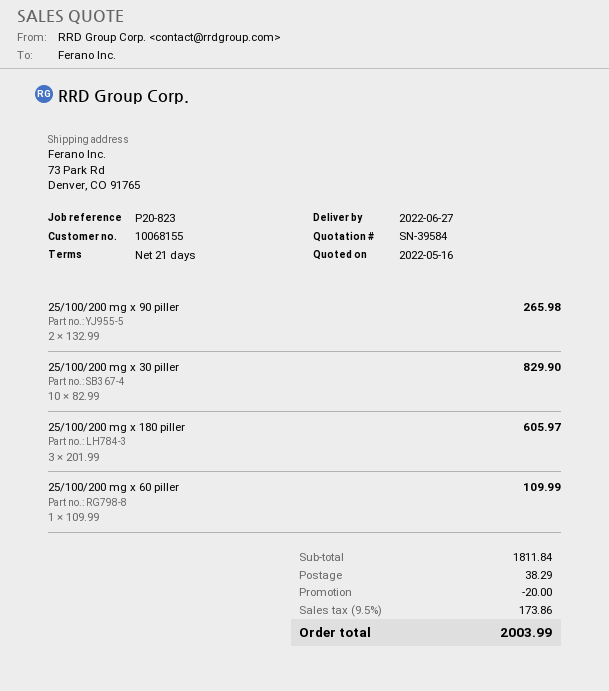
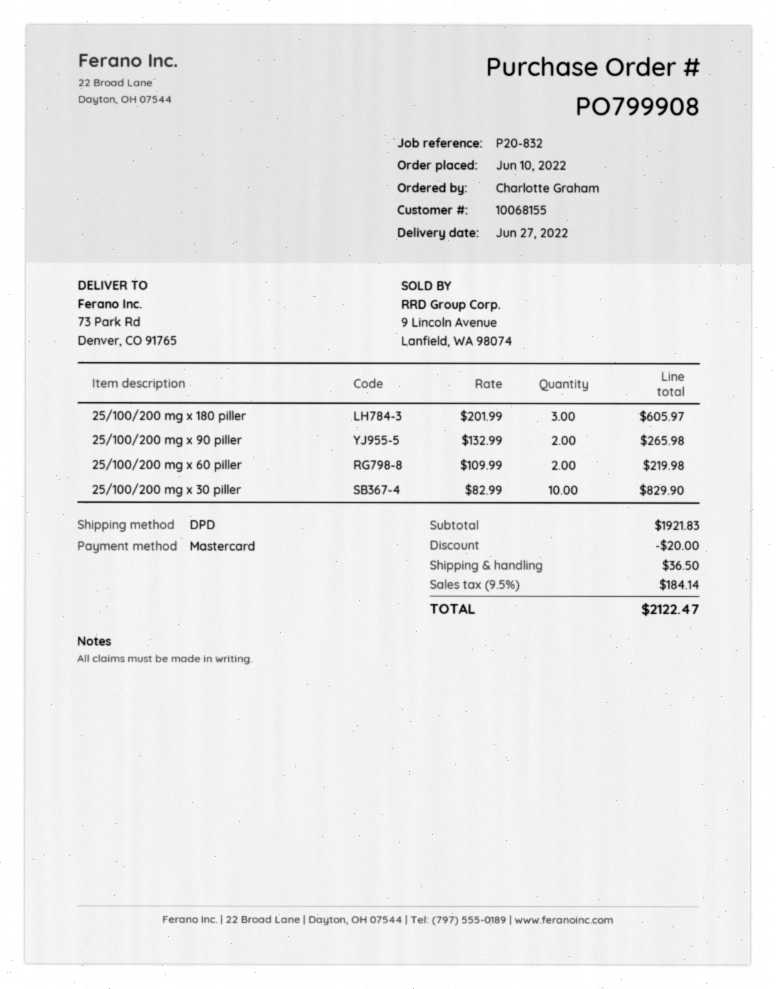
reference: P20-823 -> P20-832
25/100/200 mg x 60 piller: 1 x 109.99 = 109.99 -> 2 x 109.99 = 219.98
subtotal: 1811.84 -> 1921.83
shipping: 38.29 -> 36.50
tax: 9.5% = 173.86 -> 9.5% = 184.14
total: 2003.99 -> 2122.47

